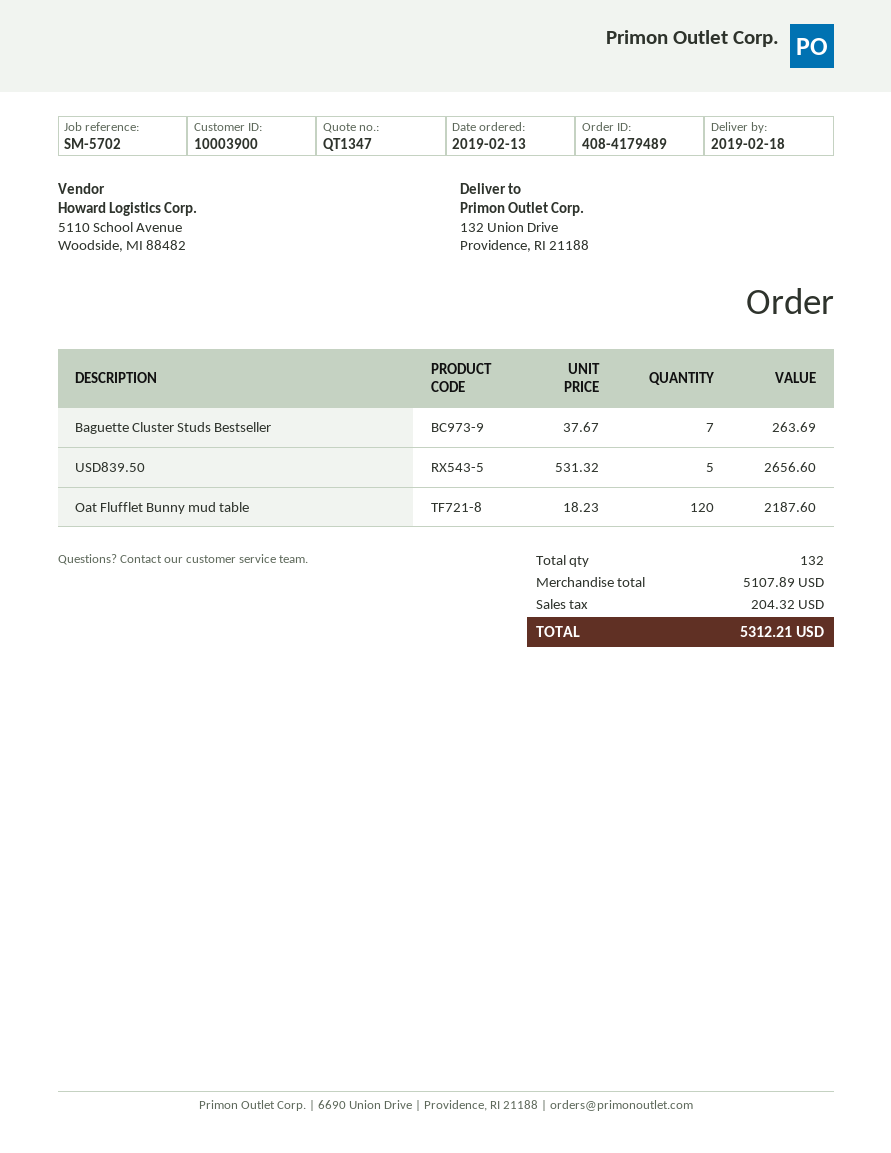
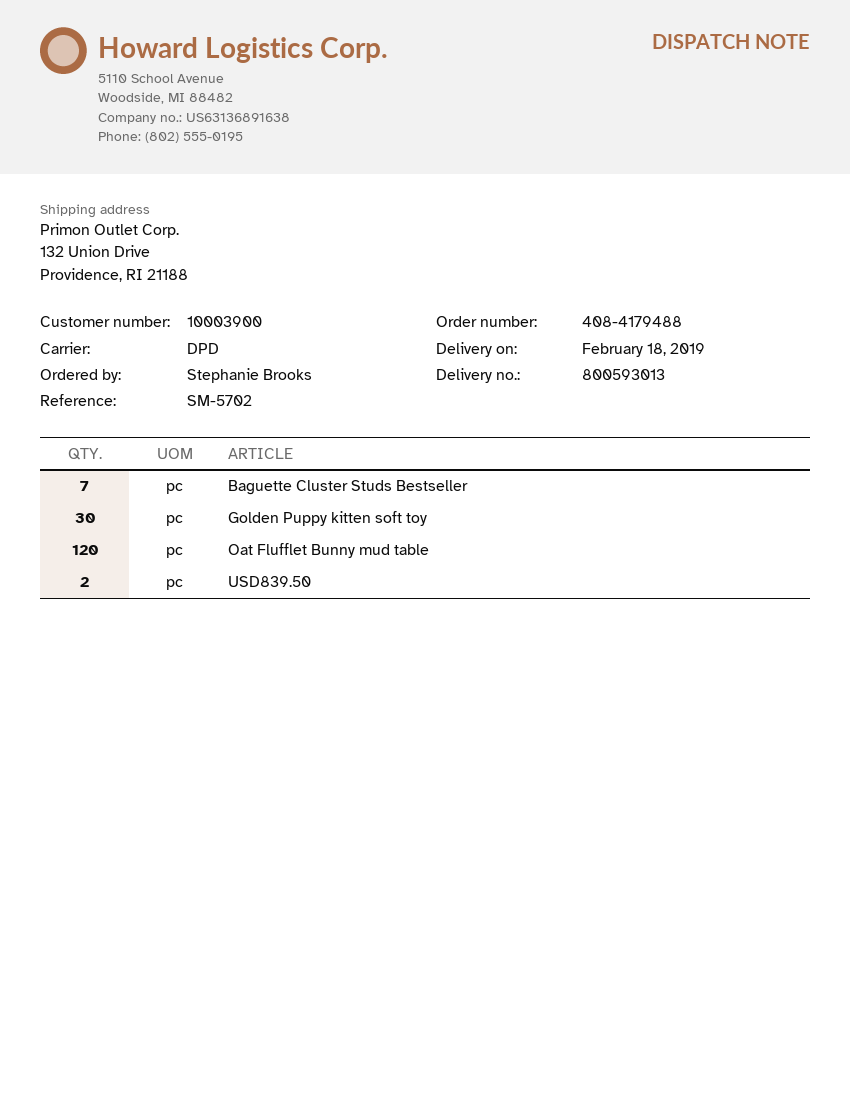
order number: 408-4179489 -> 408-4179488
USD839.50: 5 -> 2
Golden Puppy kitten soft toy: none -> 30

